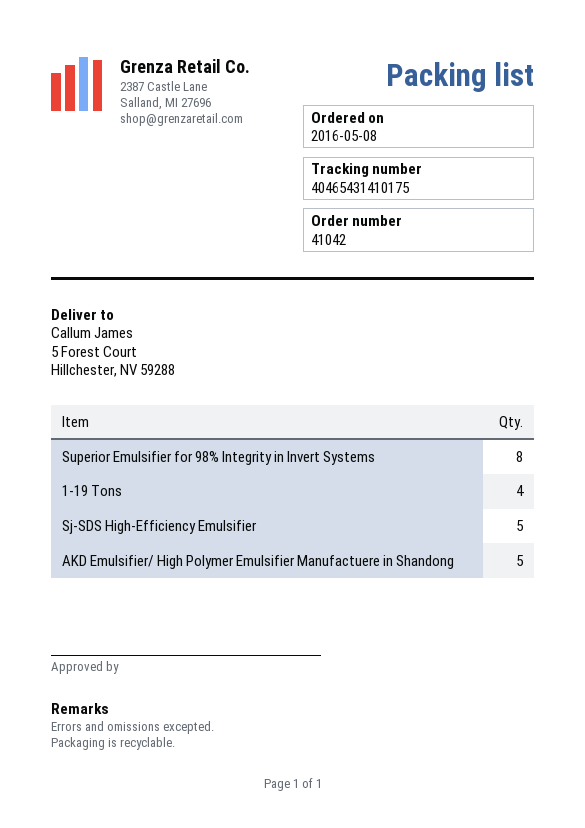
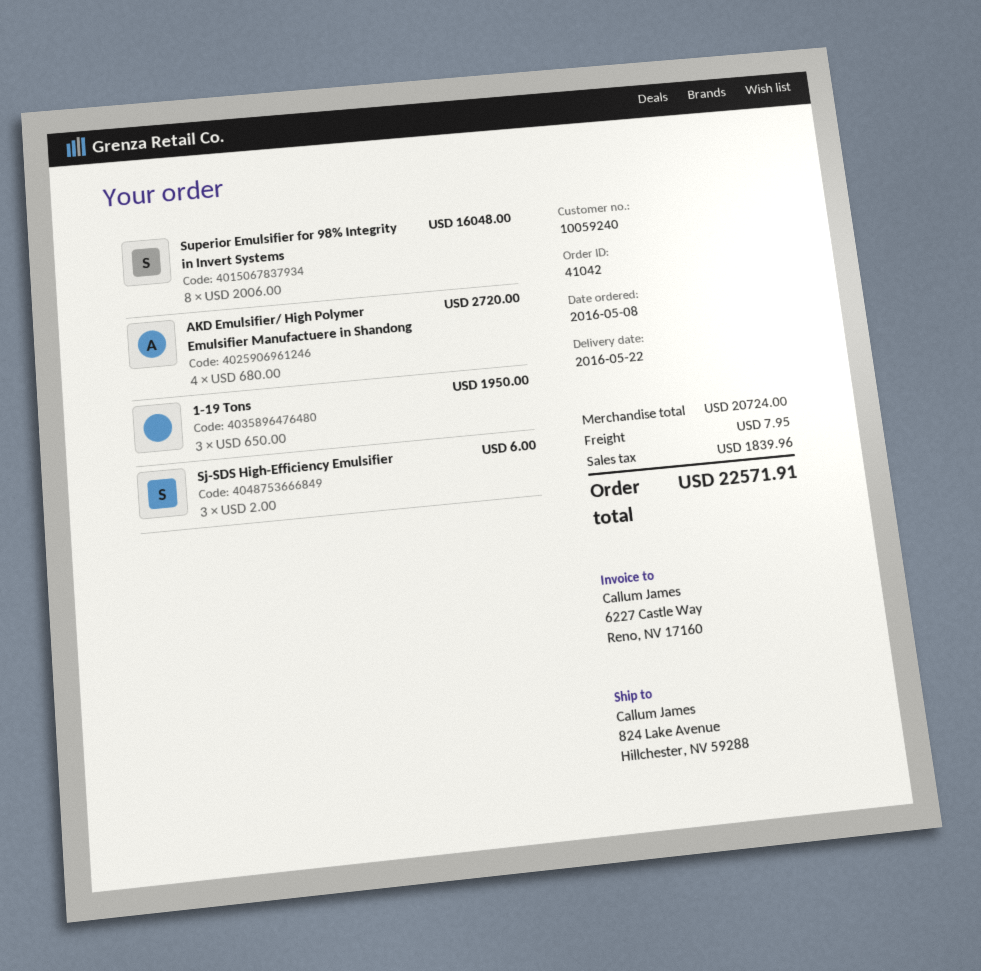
ship to: 5 Forest Court, Hillchester, NV 59288 -> 824 Lake Avenue, Hillchester, NV 59288
1-19 Tons: 4 -> 3
Sj-SDS High-Efficiency Emulsifier: 5 -> 3
AKD Emulsifier/ High Polymer Emulsifier Manufactuere in Shandong: 5 -> 4

